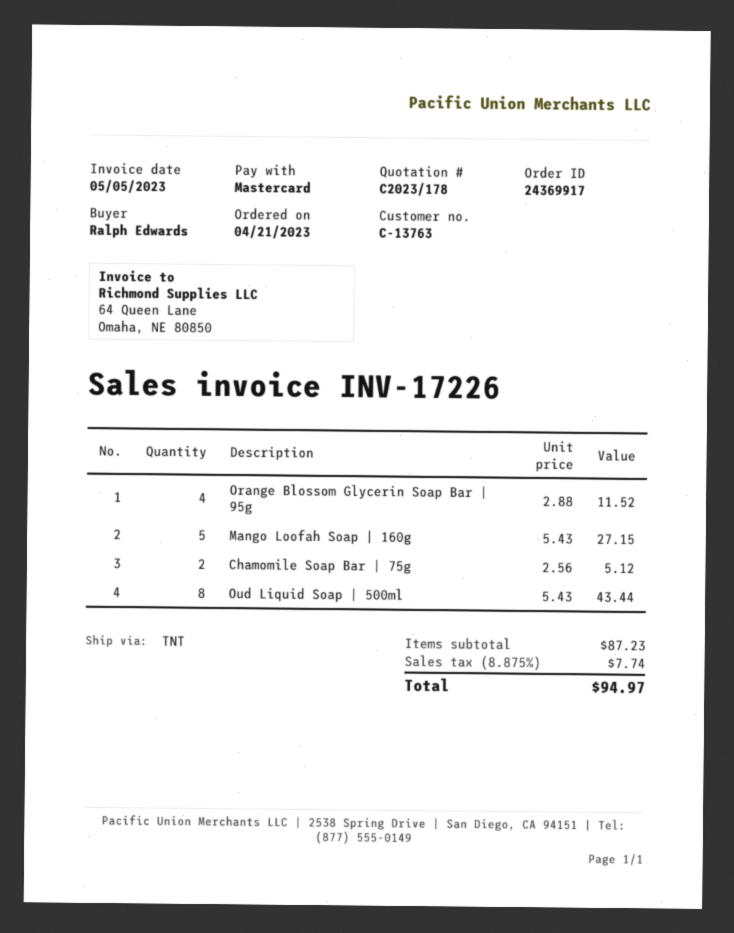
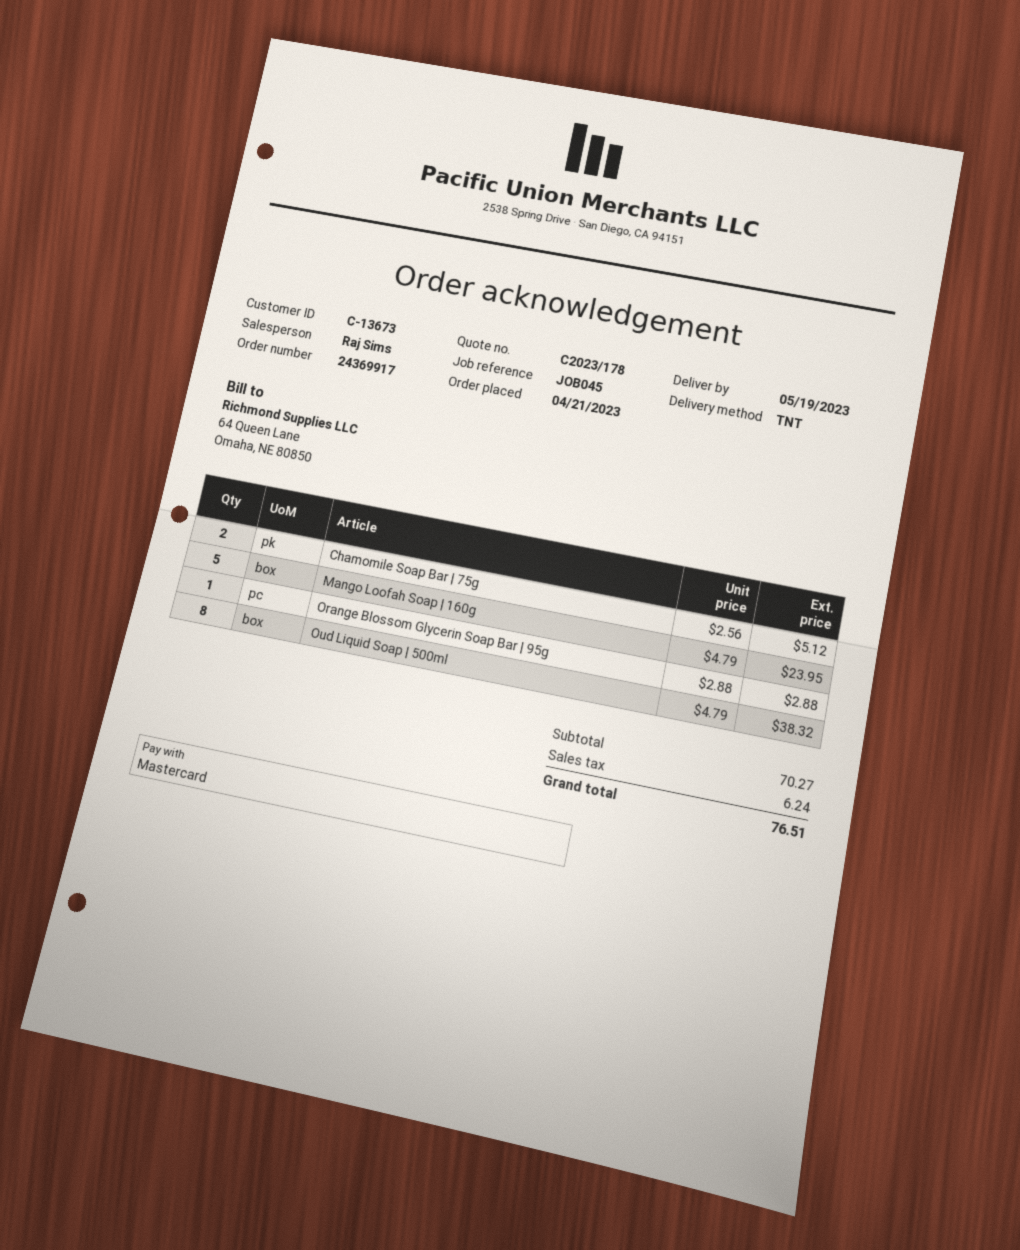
customer number: C-13763 -> C-13673
Orange Blossom Glycerin Soap Bar | 95g: 4 x 2.88 = 11.52 -> 1 x 2.88 = 2.88
Mango Loofah Soap | 160g: 5 x 5.43 = 27.15 -> 5 x 4.79 = 23.95
Oud Liquid Soap | 500ml: 8 x 5.43 = 43.44 -> 8 x 4.79 = 38.32
subtotal: 87.23 -> 70.27
tax: 7.74 -> 6.24
total: 94.97 -> 76.51

